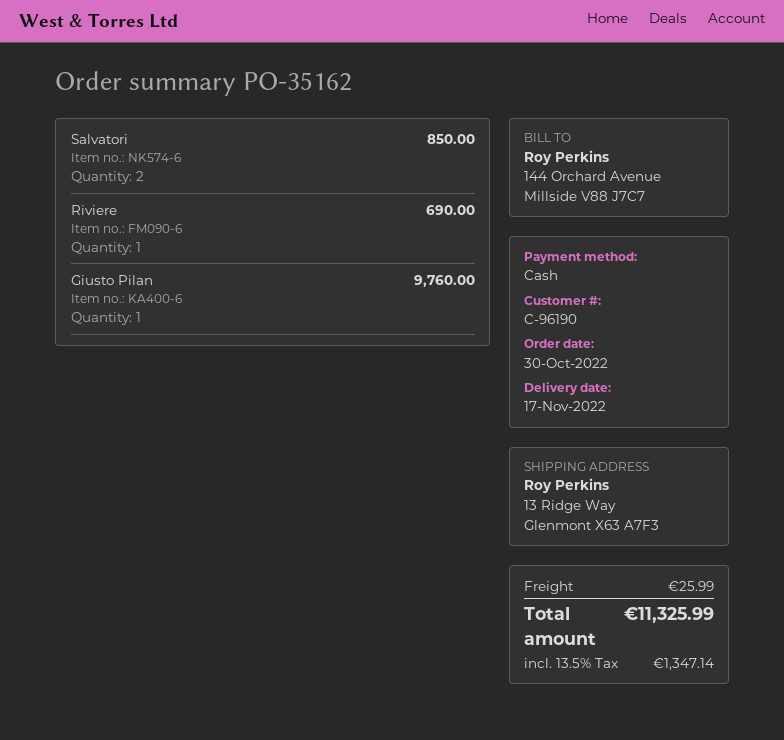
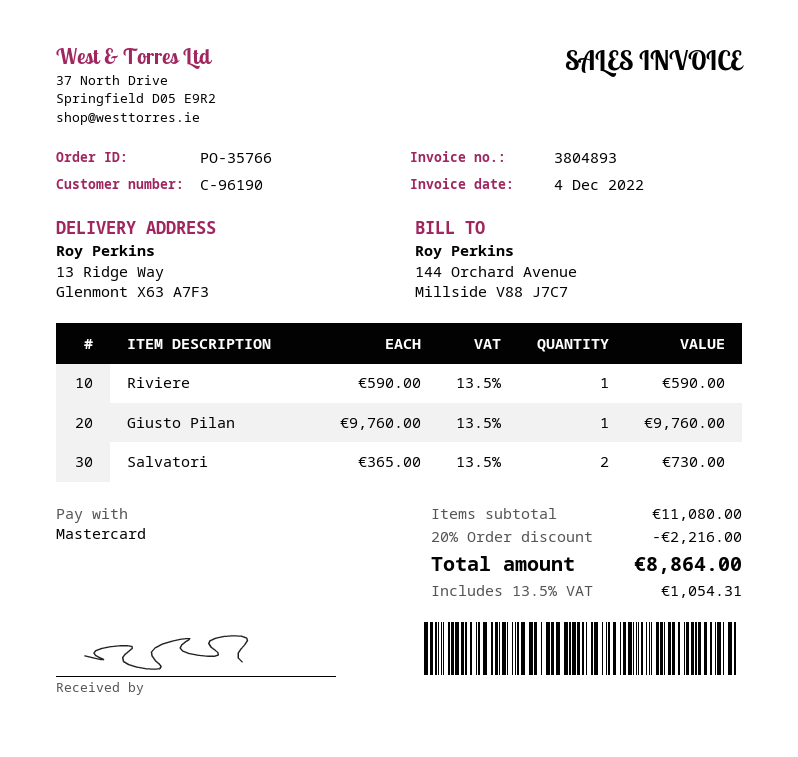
order number: PO-35162 -> PO-35766
payment method: cash -> Mastercard
Salvatori: 2 for 850.00 -> 2 for 730.00
Riviere: 1 for 690.00 -> 1 for 590.00
discount: none -> 20% = 2216.00
shipping: 25.99 -> none
tax: 13.5% = 1347.14 -> 13.5% = 1054.31
total: 11325.99 -> 8864.00

